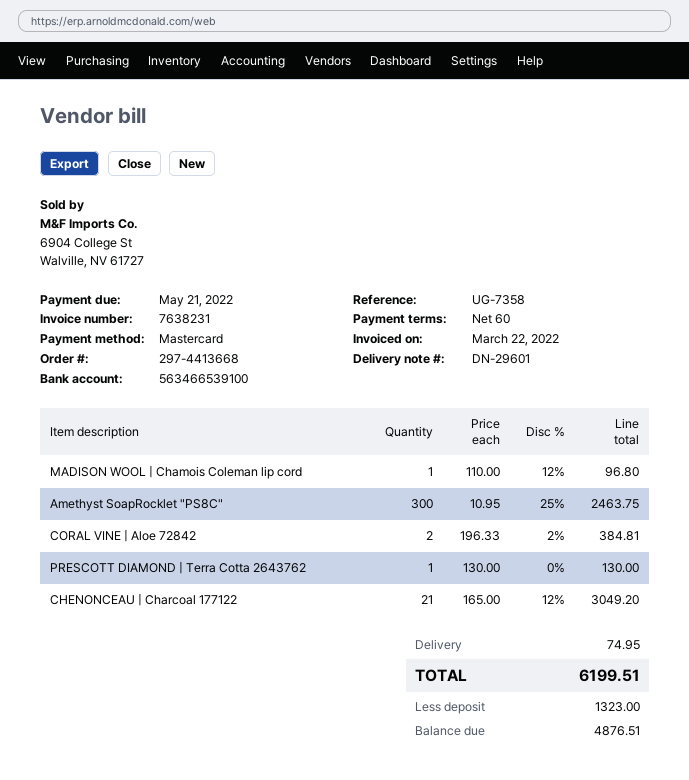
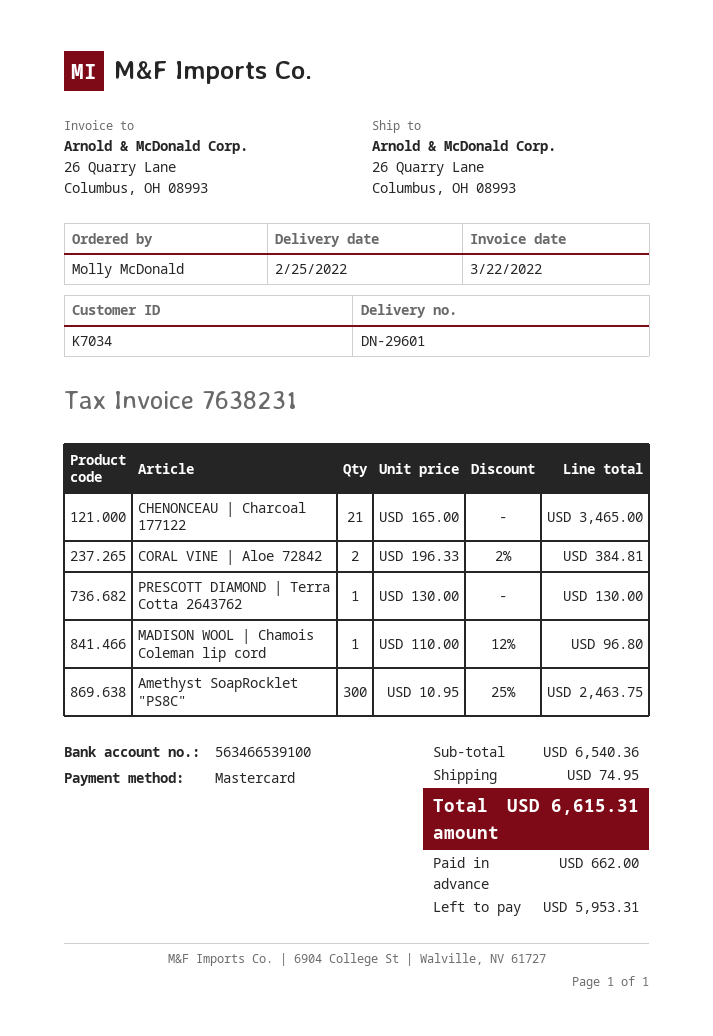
CHENONCEAU | Charcoal 177122: 21 x 165.00 - 12% = 3049.20 -> 21 x 165.00 = 3465.00
total: 6199.51 -> 6615.31
deposit: 1323.00 -> 662.00
balance: 4876.51 -> 5953.31

